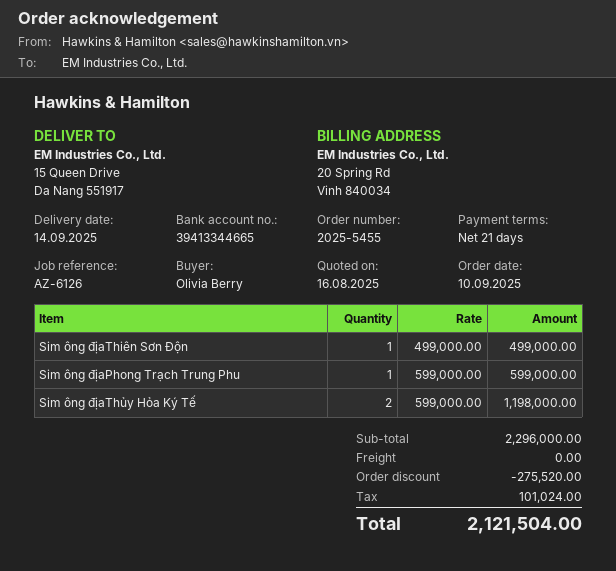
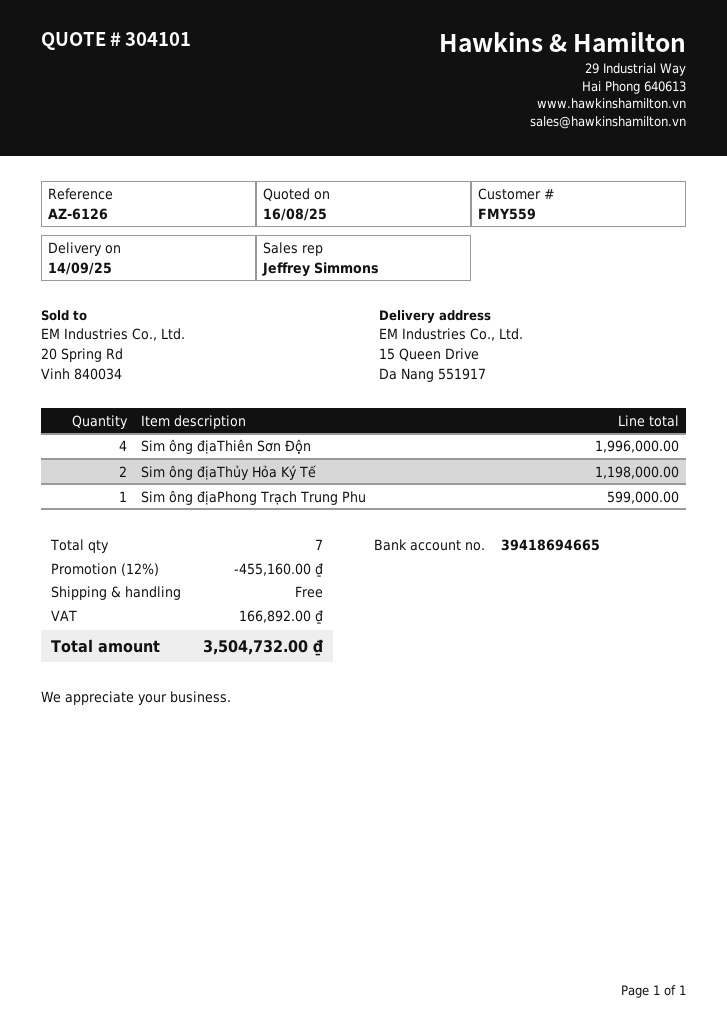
bank account: 39413344665 -> 39418694665
Sim ông địaThiên Sơn Độn: 1 for 499000.00 -> 4 for 1996000.00
discount: 275520.00 -> 455160.00
tax: 101024.00 -> 166892.00
total: 2121504.00 -> 3504732.00

